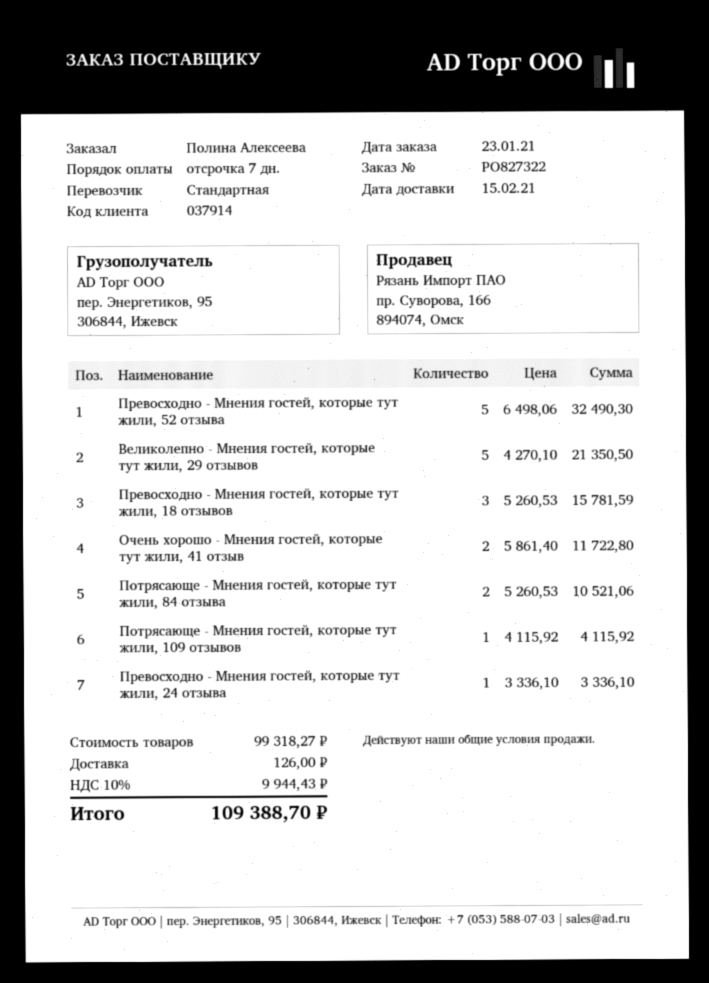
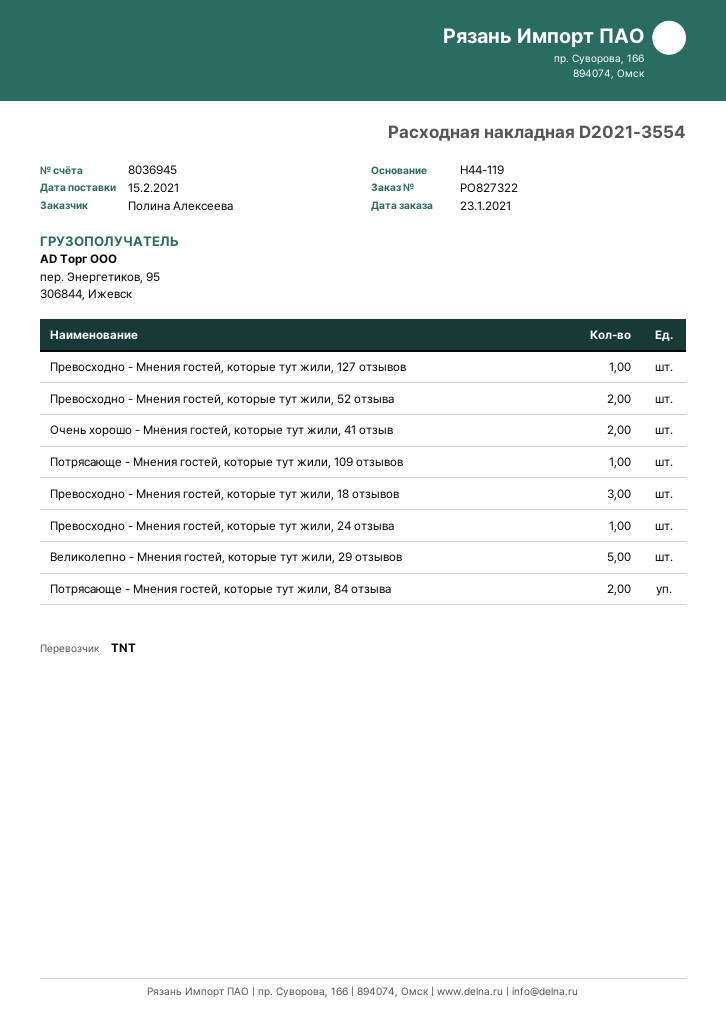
shipping method: standard -> TNT
Превосходно - Мнения гостей, которые тут жили, 52 отзыва: 5 -> 2
Превосходно - Мнения гостей, которые тут жили, 127 отзывов: none -> 1

